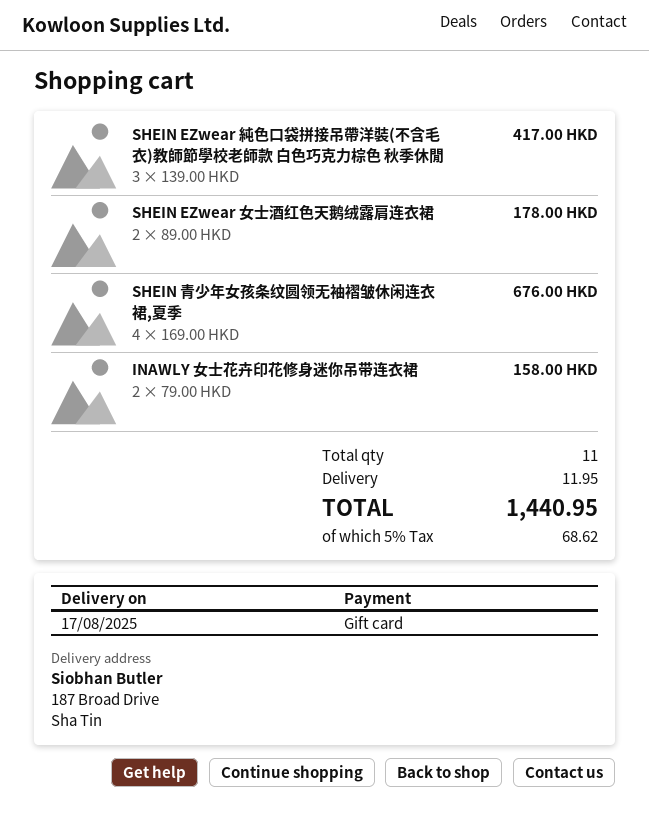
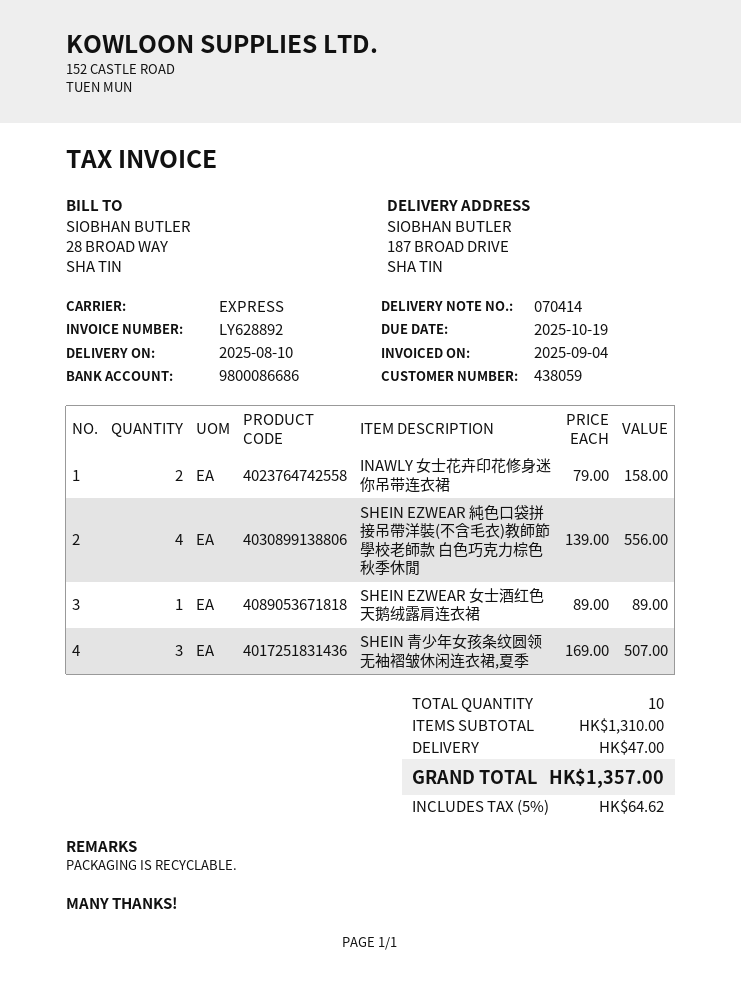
delivery date: 2025-08-17 -> 2025-08-10
SHEIN EZwear 純色口袋拼接吊帶洋裝(不含毛衣)教師節學校老師款 白色巧克力棕色 秋季休閒: 3 x 139.00 = 417.00 -> 4 x 139.00 = 556.00
SHEIN EZwear 女士酒红色天鹅绒露肩连衣裙: 2 x 89.00 = 178.00 -> 1 x 89.00 = 89.00
SHEIN 青少年女孩条纹圆领无袖褶皱休闲连衣裙,夏季: 4 x 169.00 = 676.00 -> 3 x 169.00 = 507.00
total quantity: 11 -> 10
shipping: 11.95 -> 47.00
tax: 5% = 68.62 -> 5% = 64.62
total: 1440.95 -> 1357.00

